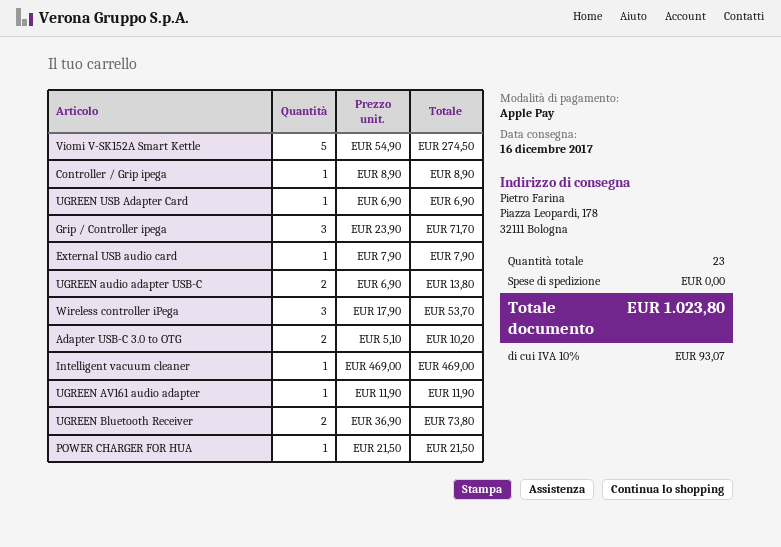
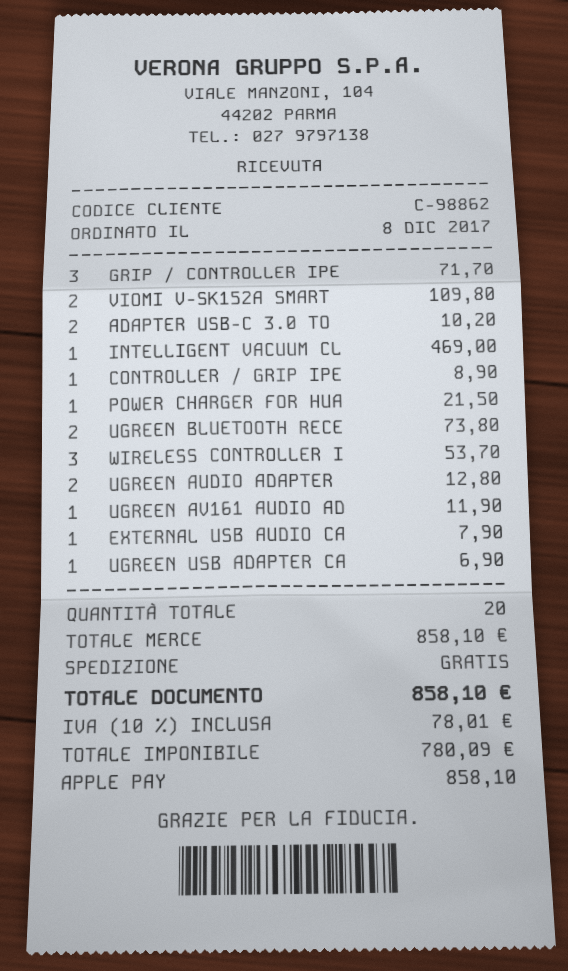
Viomi V-SK152A Smart Kettle: 5 for 274.50 -> 2 for 109.80
UGREEN audio adapter USB-C: 2 for 13.80 -> 2 for 12.80
total quantity: 23 -> 20
tax: 10% = 93.07 -> 10% = 78.01
total: 1023.80 -> 858.10

